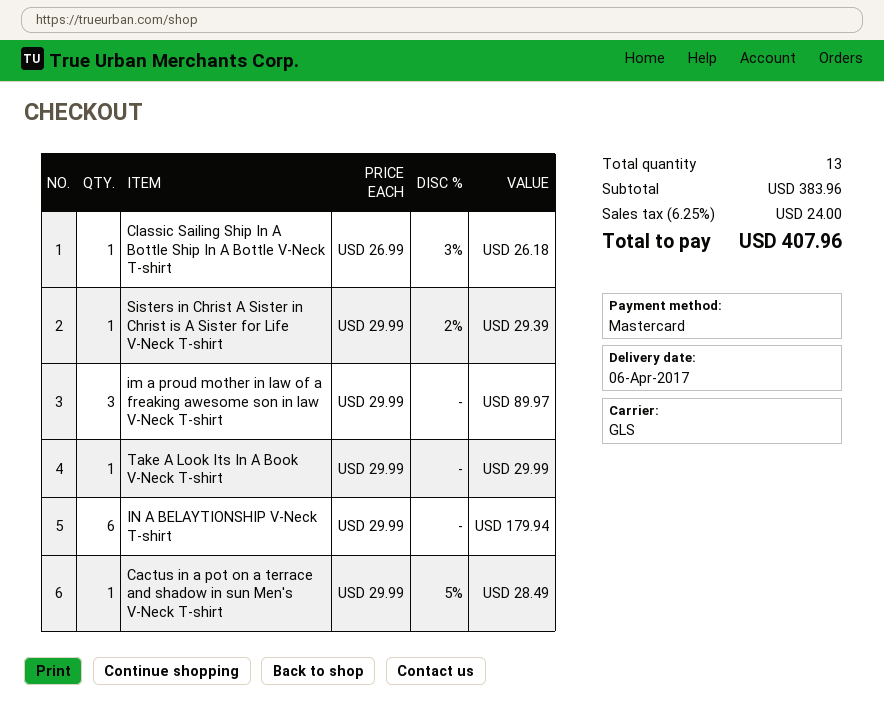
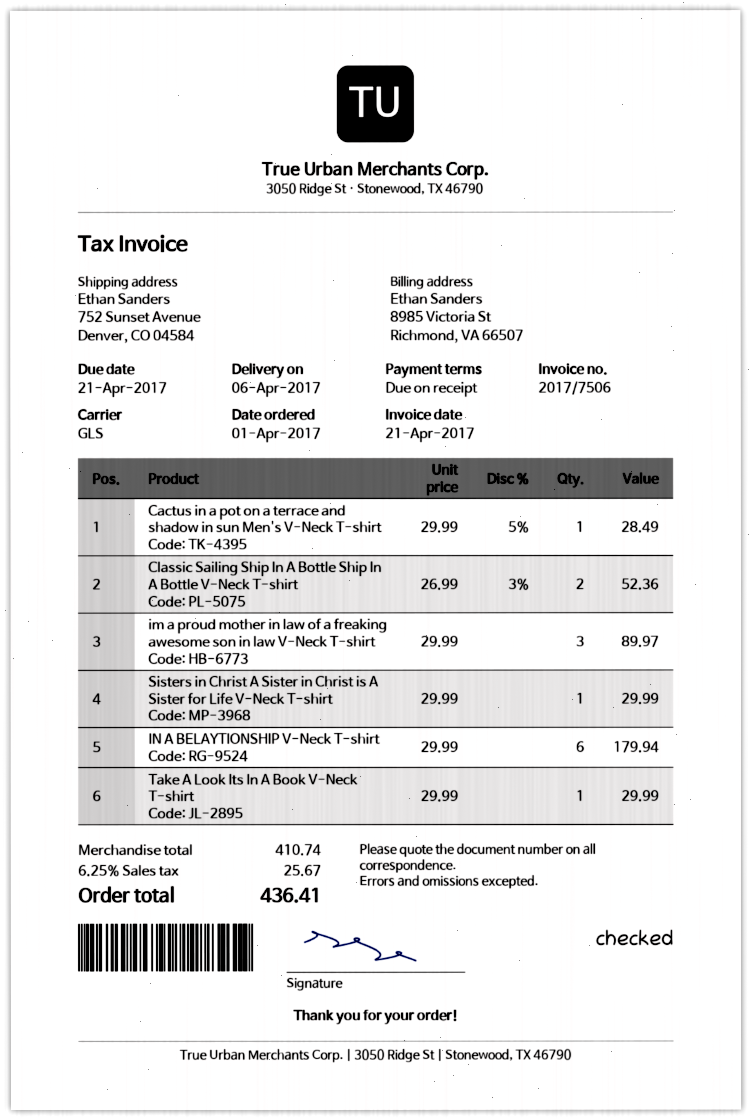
Classic Sailing Ship In A Bottle Ship In A Bottle V-Neck T-shirt: 1 x 26.99 - 3% = 26.18 -> 2 x 26.99 - 3% = 52.36
Sisters in Christ A Sister in Christ is A Sister for Life V-Neck T-shirt: 1 x 29.99 - 2% = 29.39 -> 1 x 29.99 = 29.99
subtotal: 383.96 -> 410.74
tax: 6.25% = 24.00 -> 6.25% = 25.67
total: 407.96 -> 436.41

